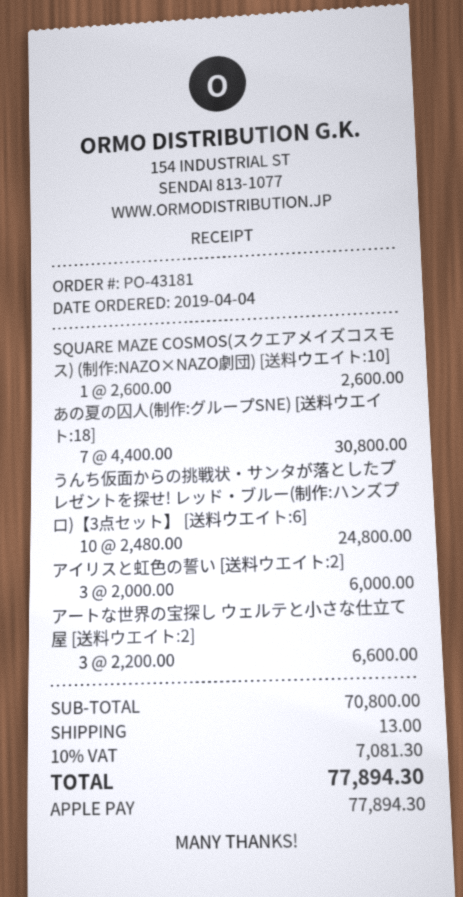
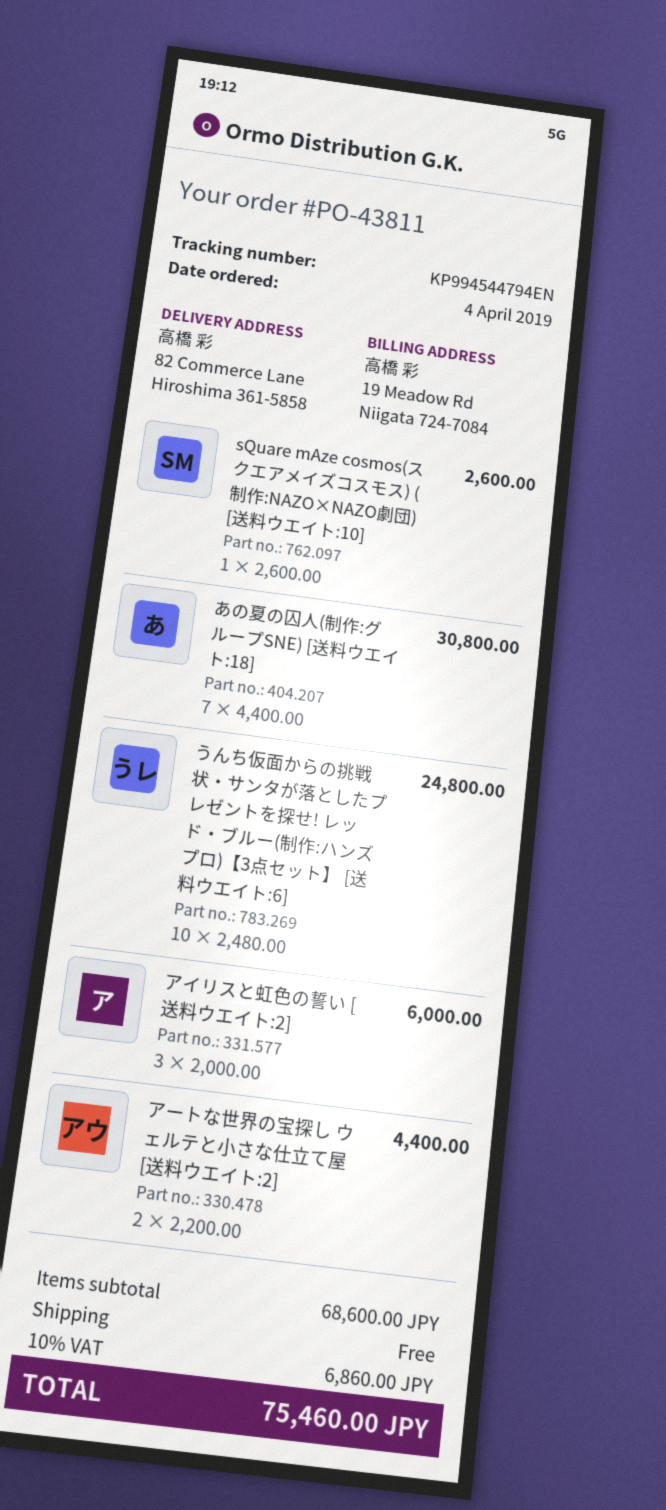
order number: PO-43181 -> PO-43811
アートな世界の宝探し ウェルテと小さな仕立て屋 [送料ウエイト:2]: 3 x 2200.00 = 6600.00 -> 2 x 2200.00 = 4400.00
subtotal: 70800.00 -> 68600.00
shipping: 13.00 -> 0.00
tax: 10% = 7081.30 -> 10% = 6860.00
total: 77894.30 -> 75460.00

